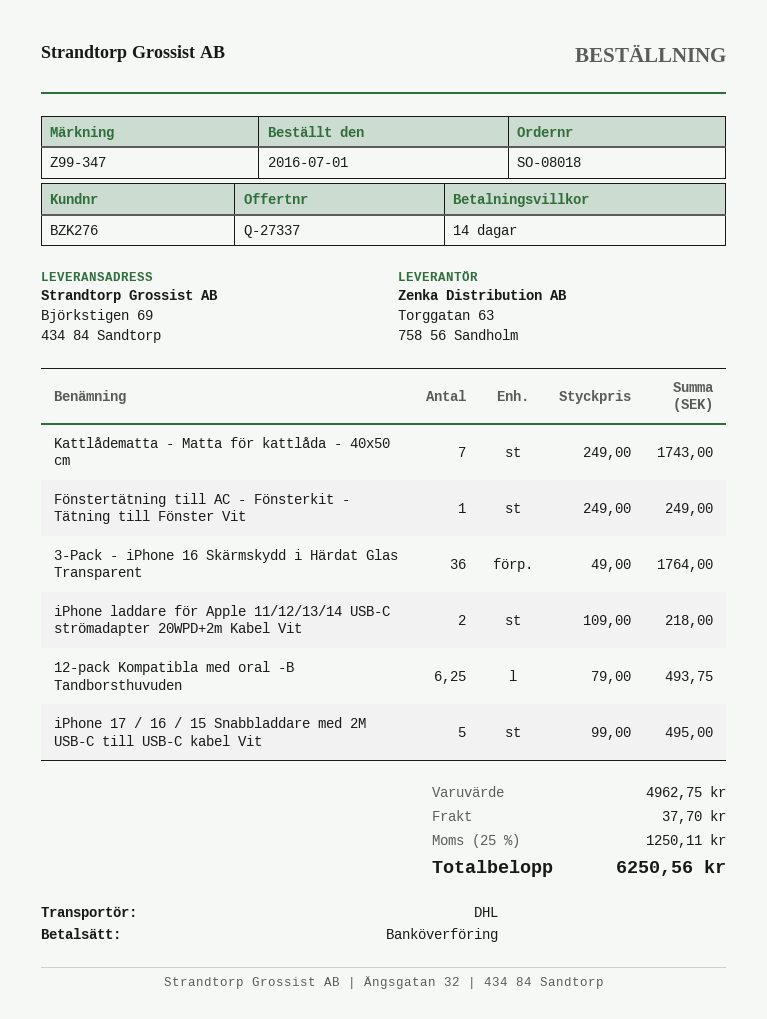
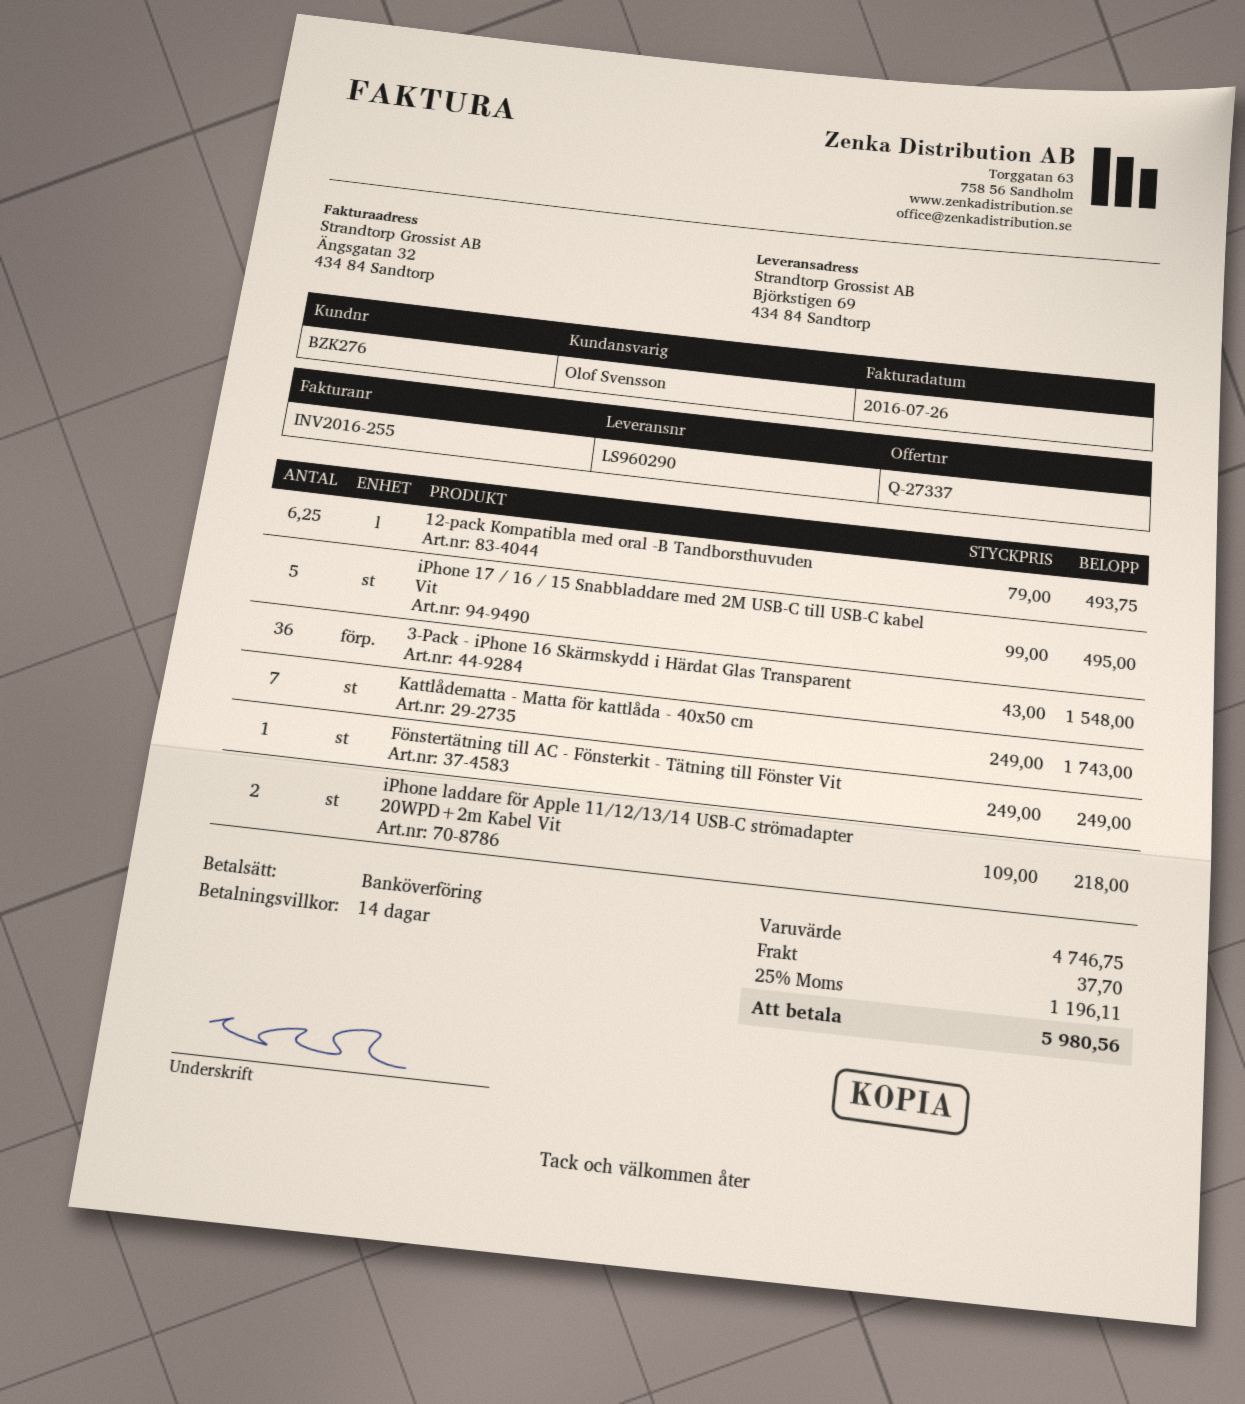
3-Pack - iPhone 16 Skärmskydd i Härdat Glas Transparent: 36 x 49.00 = 1764.00 -> 36 x 43.00 = 1548.00
subtotal: 4962.75 -> 4746.75
tax: 25% = 1250.11 -> 25% = 1196.11
total: 6250.56 -> 5980.56

